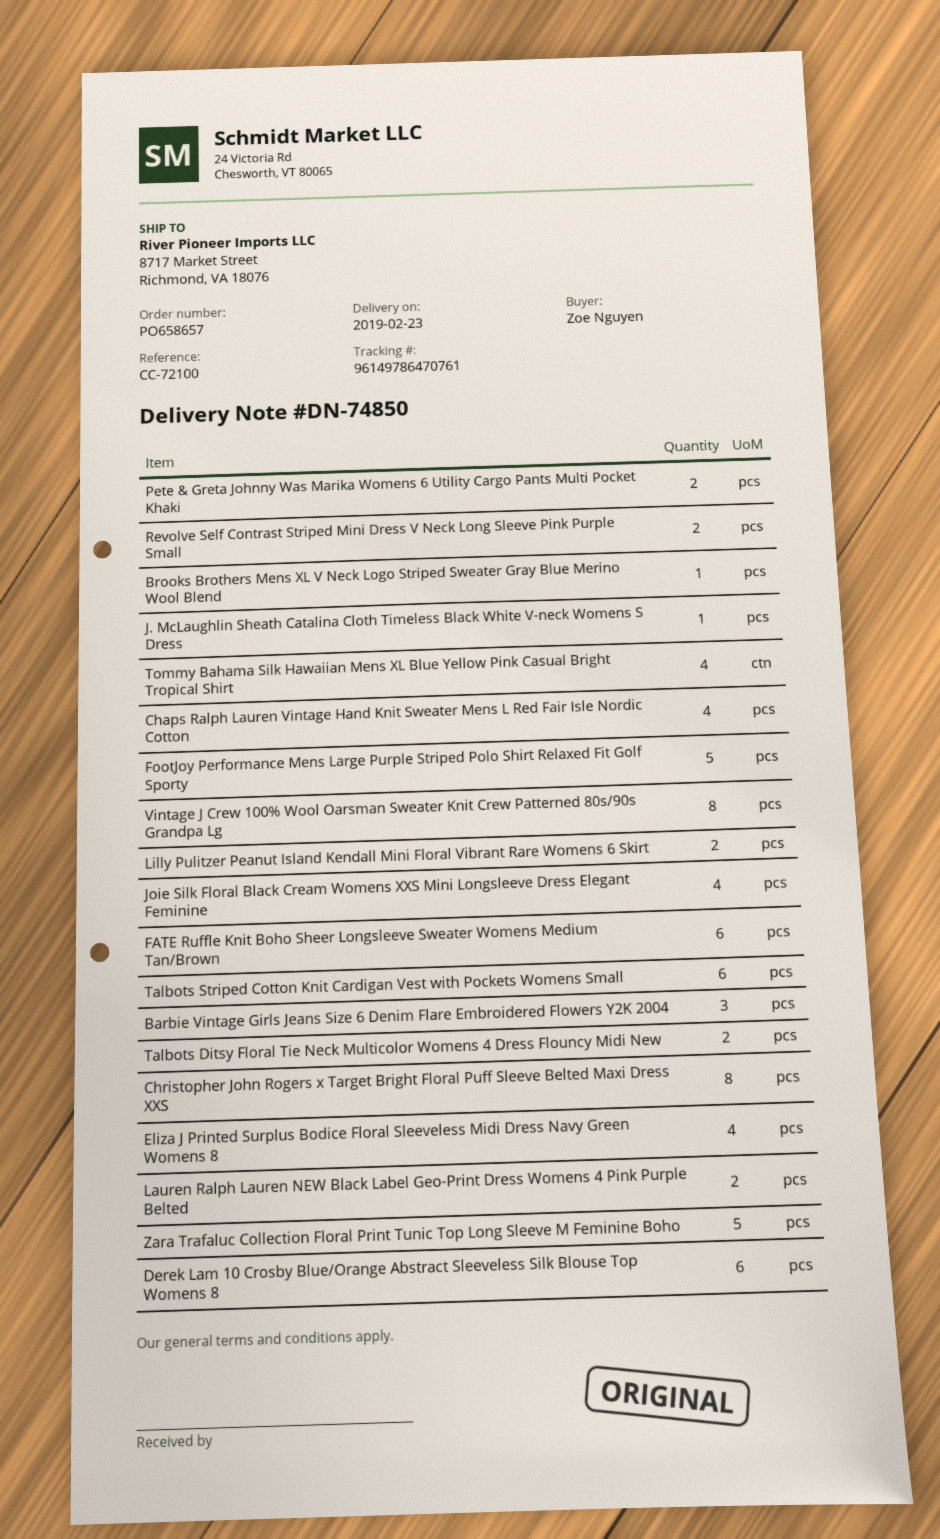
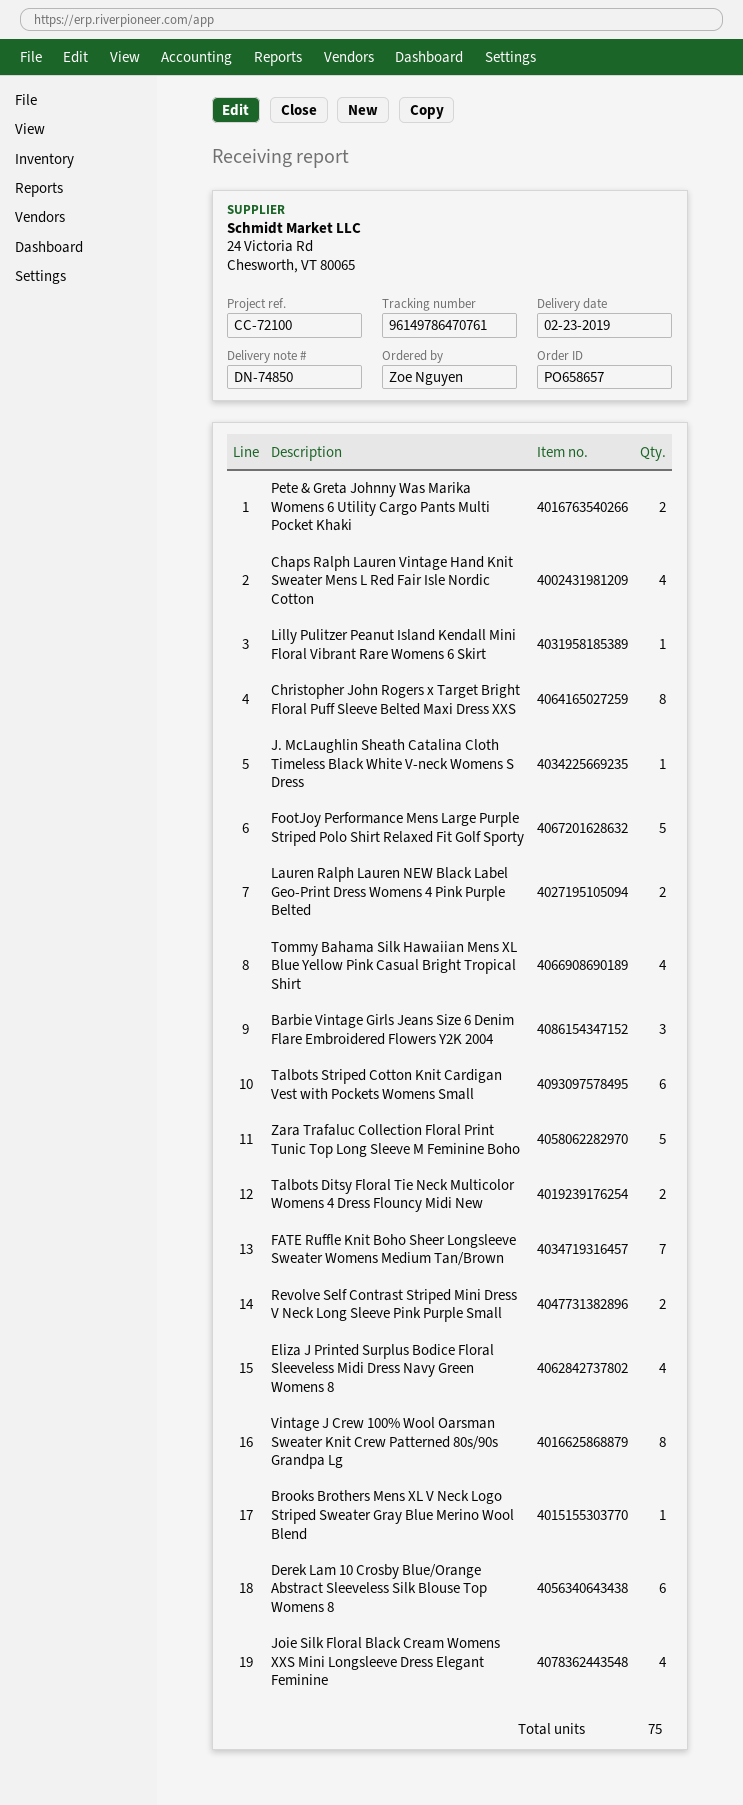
Lilly Pulitzer Peanut Island Kendall Mini Floral Vibrant Rare Womens 6 Skirt: 2 -> 1
FATE Ruffle Knit Boho Sheer Longsleeve Sweater Womens Medium Tan/Brown: 6 -> 7

